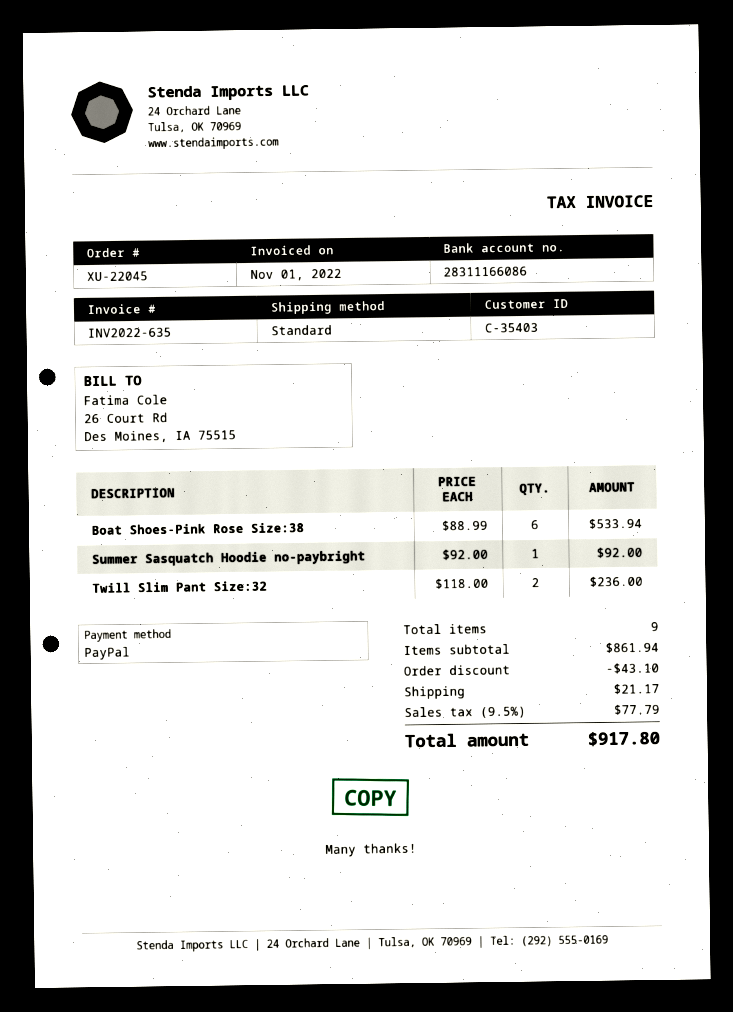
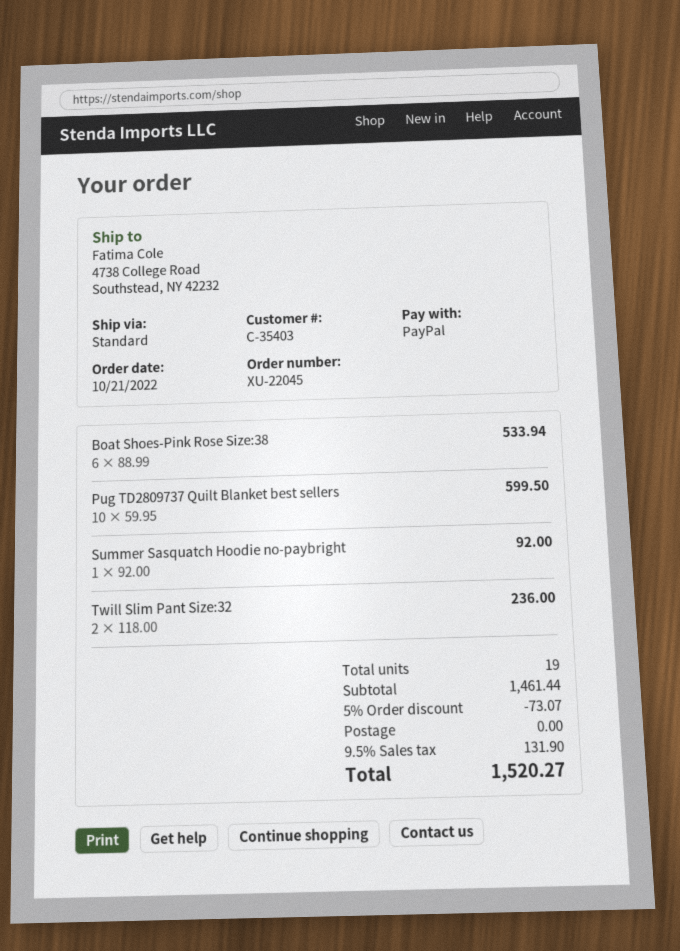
Pug TD2809737 Quilt Blanket best sellers: none -> 10 x 59.95 = 599.50
total quantity: 9 -> 19
subtotal: 861.94 -> 1461.44
discount: 43.10 -> 73.07
shipping: 21.17 -> 0.00
tax: 9.5% = 77.79 -> 9.5% = 131.90
total: 917.80 -> 1520.27

